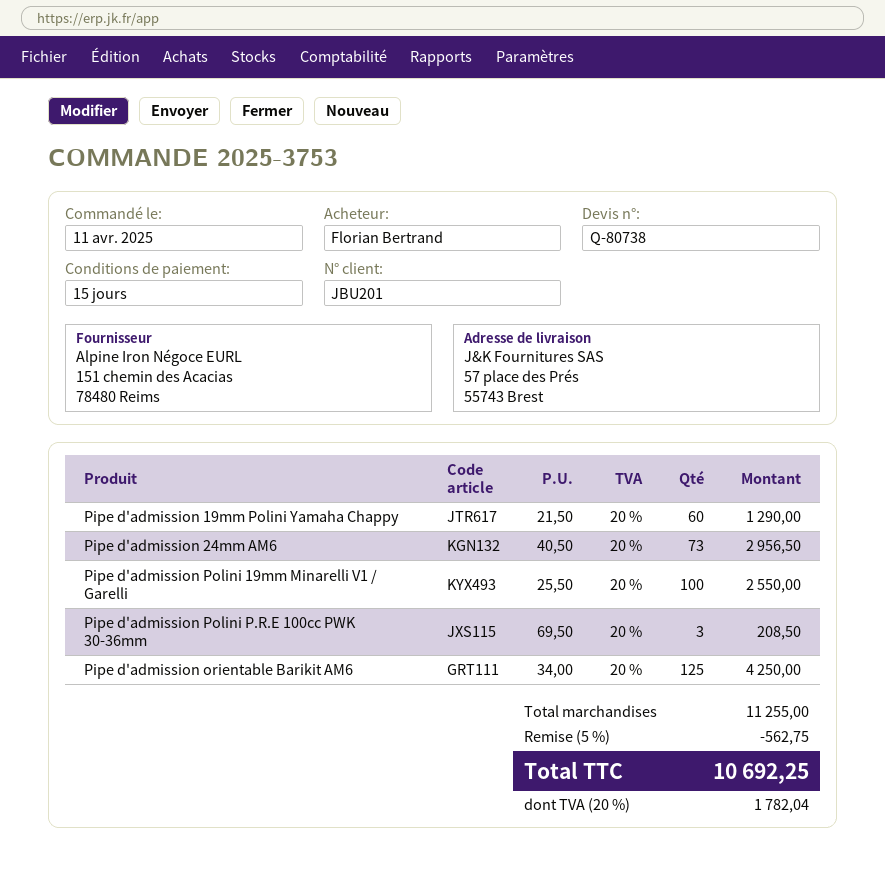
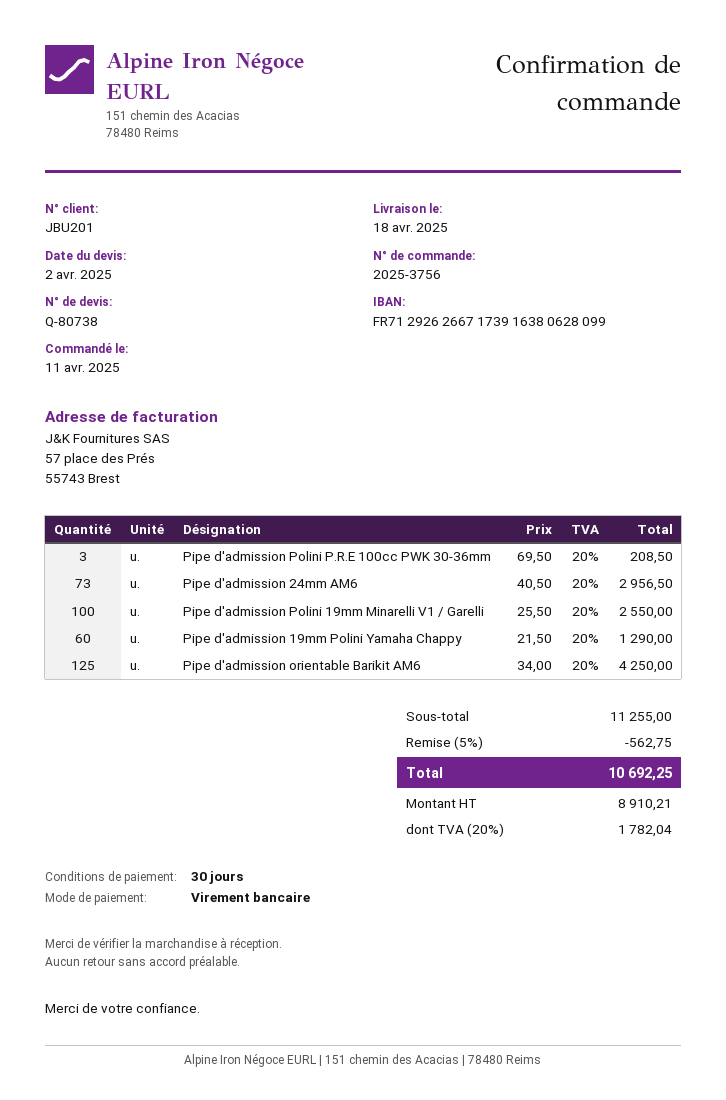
order number: 2025-3753 -> 2025-3756
payment terms: 15 days -> 30 days

